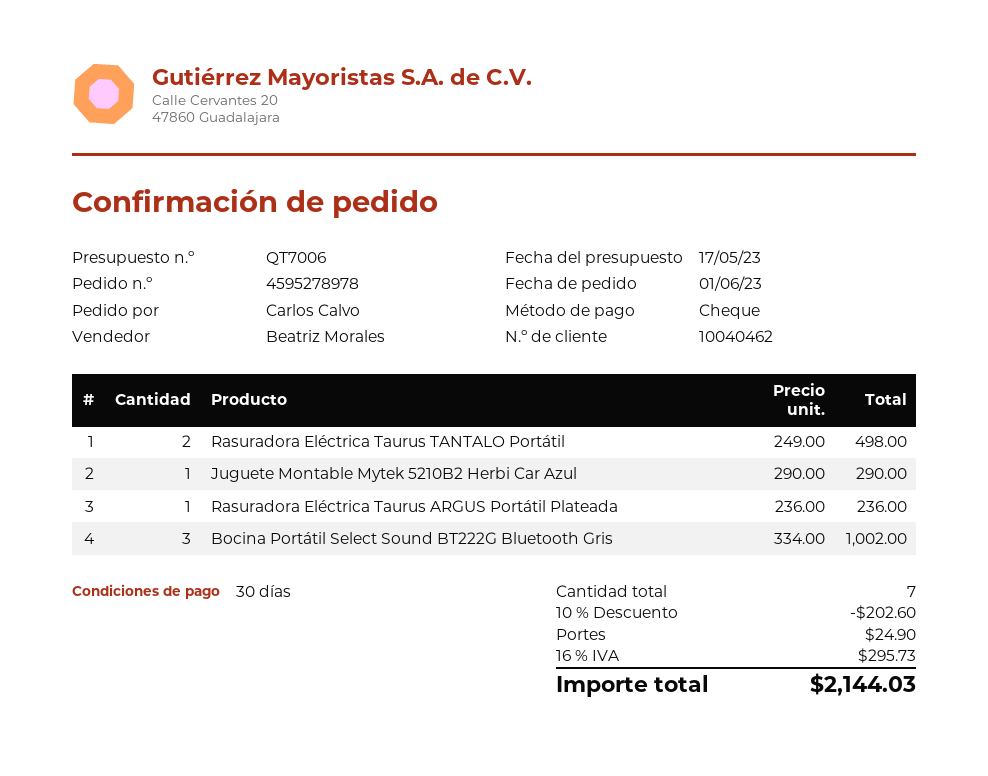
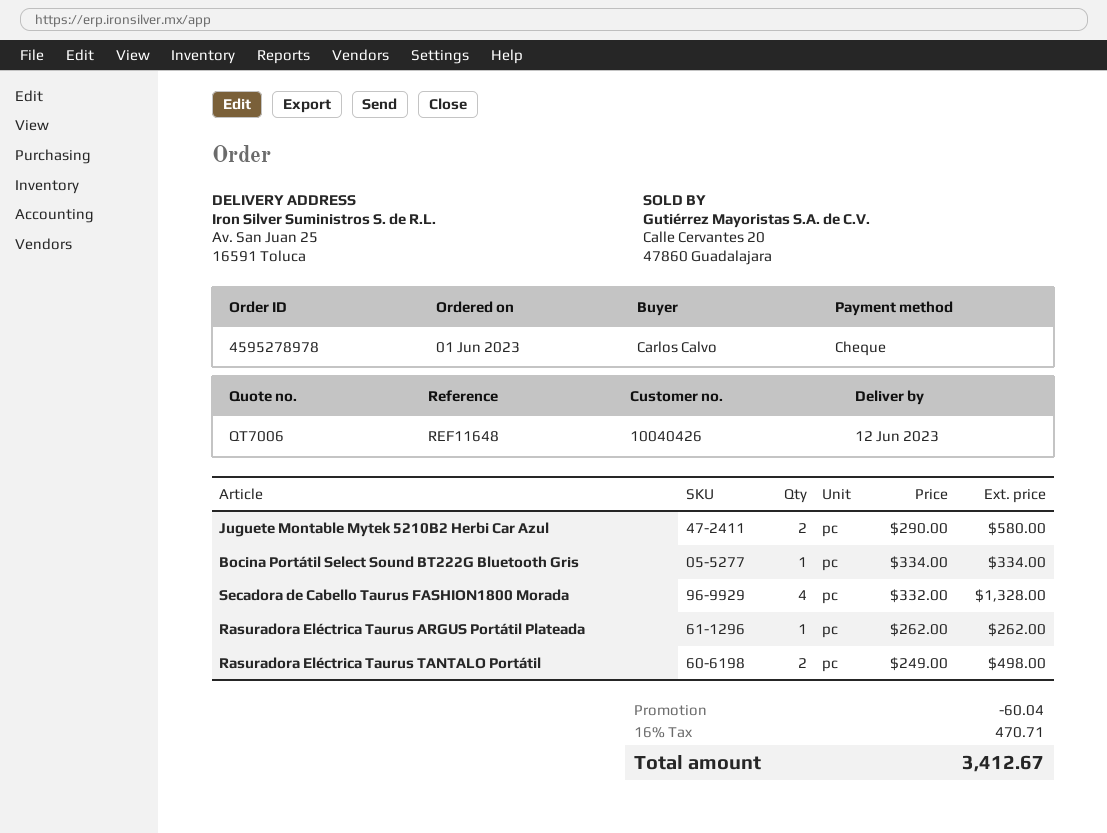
customer number: 10040462 -> 10040426
Juguete Montable Mytek 5210B2 Herbi Car Azul: 1 x 290.00 = 290.00 -> 2 x 290.00 = 580.00
Rasuradora Eléctrica Taurus ARGUS Portátil Plateada: 1 x 236.00 = 236.00 -> 1 x 262.00 = 262.00
Bocina Portátil Select Sound BT222G Bluetooth Gris: 3 x 334.00 = 1002.00 -> 1 x 334.00 = 334.00
Secadora de Cabello Taurus FASHION1800 Morada: none -> 4 x 332.00 = 1328.00
discount: 202.60 -> 60.04
shipping: 24.90 -> none
tax: 16% = 295.73 -> 16% = 470.71
total: 2144.03 -> 3412.67

